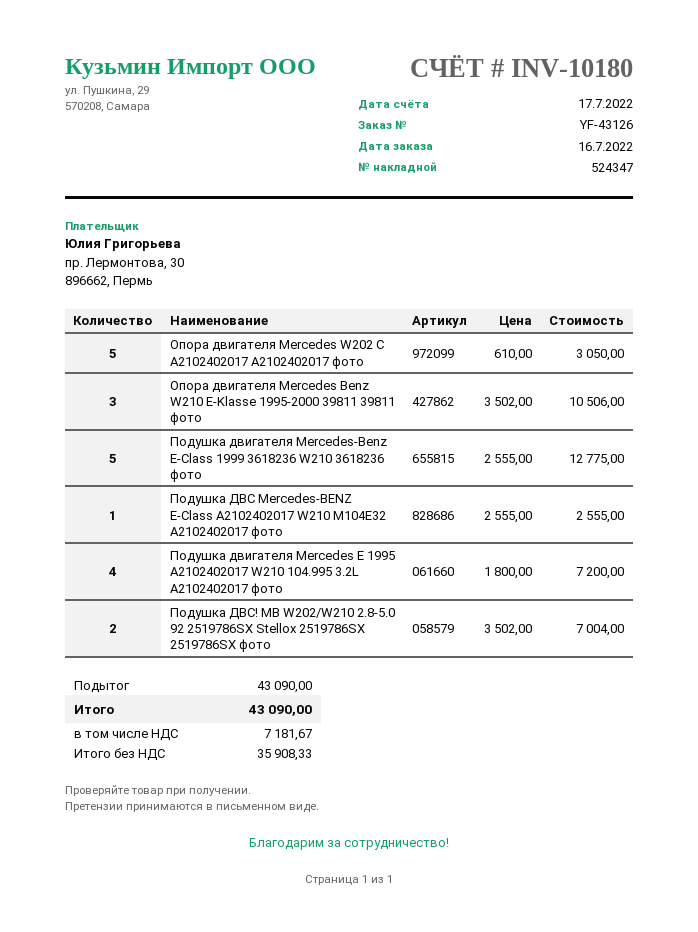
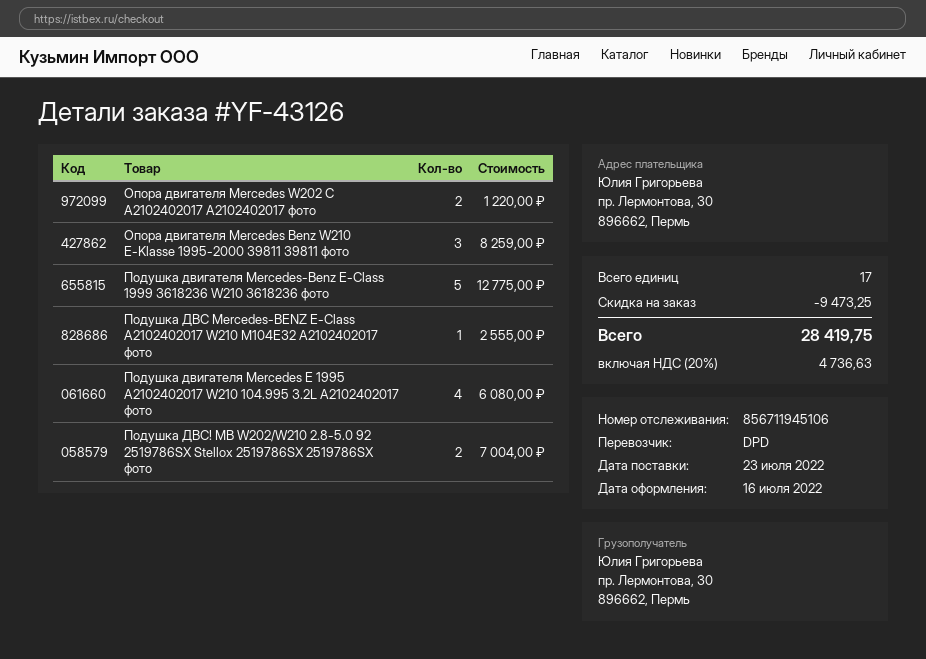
Опора двигателя Mercedes W202 C A2102402017 A2102402017 фото: 5 for 3050.00 -> 2 for 1220.00
Опора двигателя Mercedes Benz W210 E-Klasse 1995-2000 39811 39811 фото: 3 for 10506.00 -> 3 for 8259.00
Подушка двигателя Mercedes E 1995 A2102402017 W210 104.995 3.2L A2102402017 фото: 4 for 7200.00 -> 4 for 6080.00
discount: none -> 9473.25
tax: 7181.67 -> 4736.63
total: 43090.00 -> 28419.75

